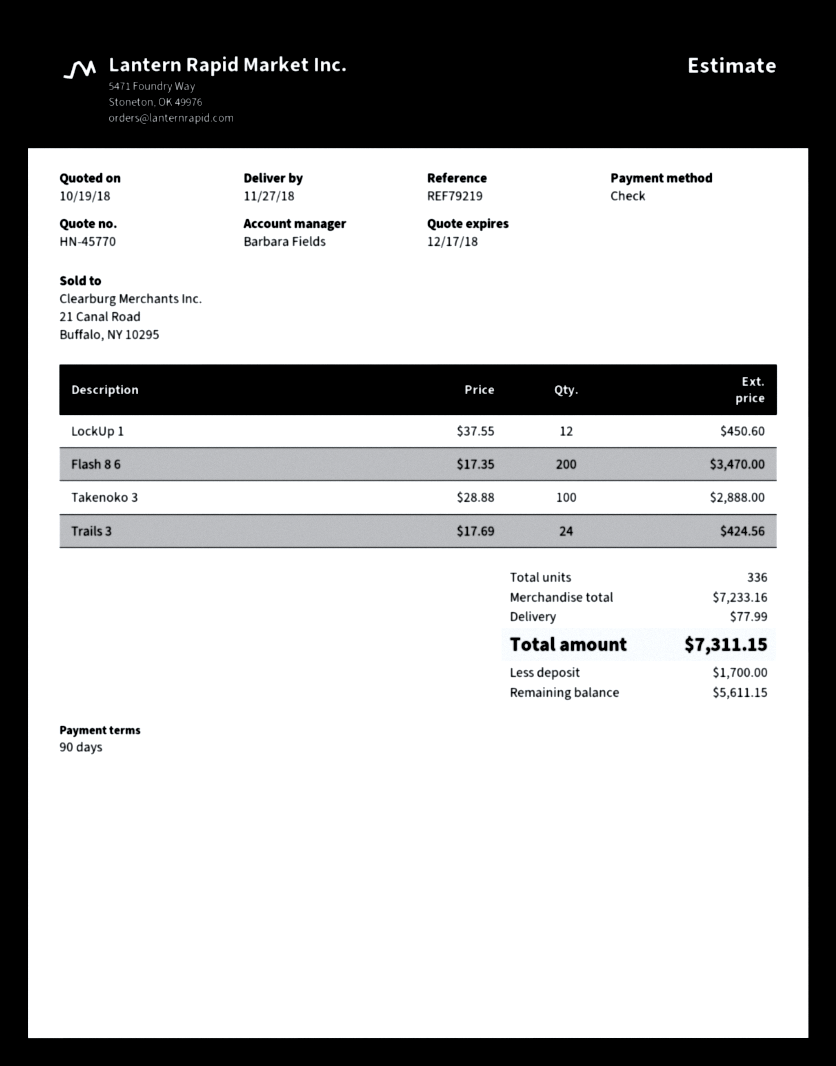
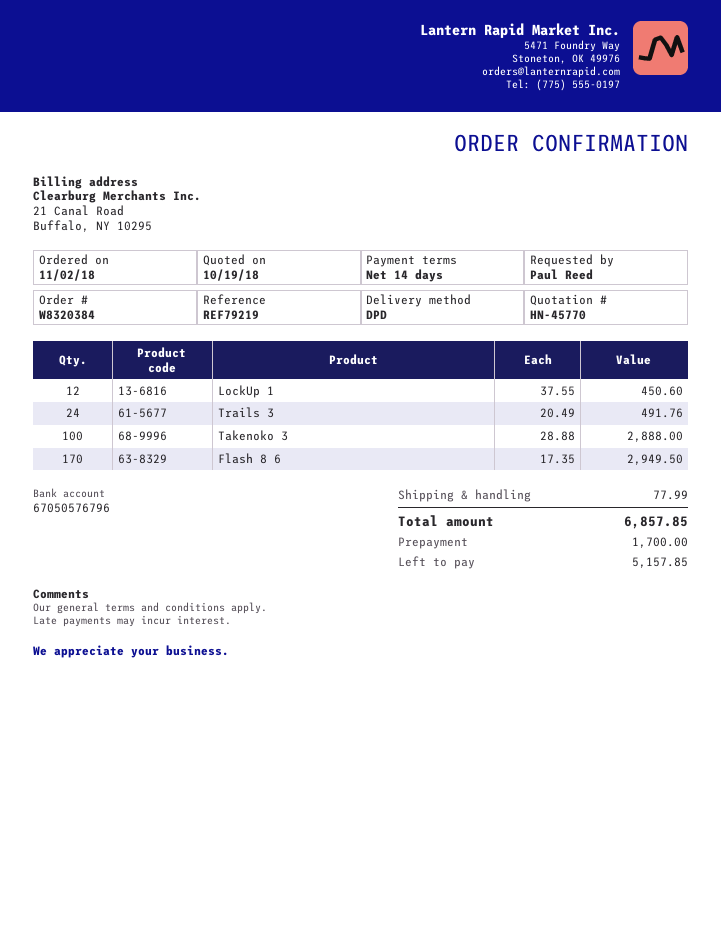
payment terms: 90 days -> 14 days
Flash 8 6: 200 x 17.35 = 3470.00 -> 170 x 17.35 = 2949.50
Trails 3: 24 x 17.69 = 424.56 -> 24 x 20.49 = 491.76
total: 7311.15 -> 6857.85
balance: 5611.15 -> 5157.85

